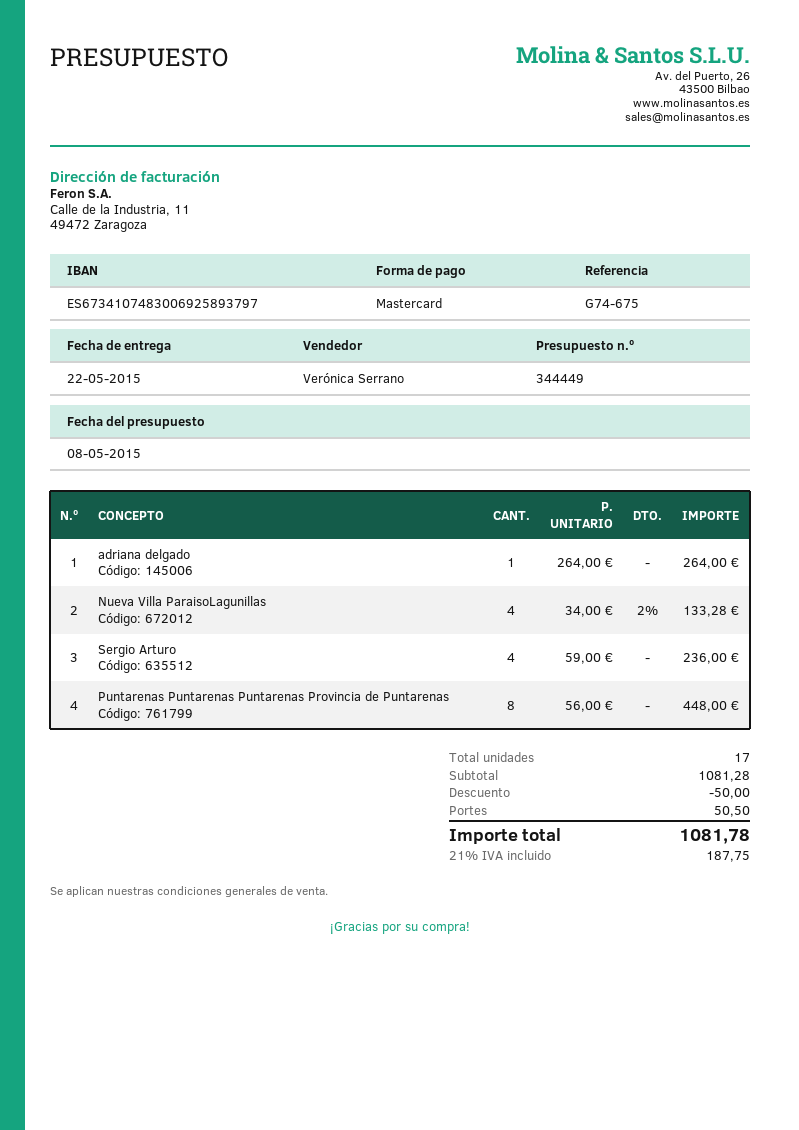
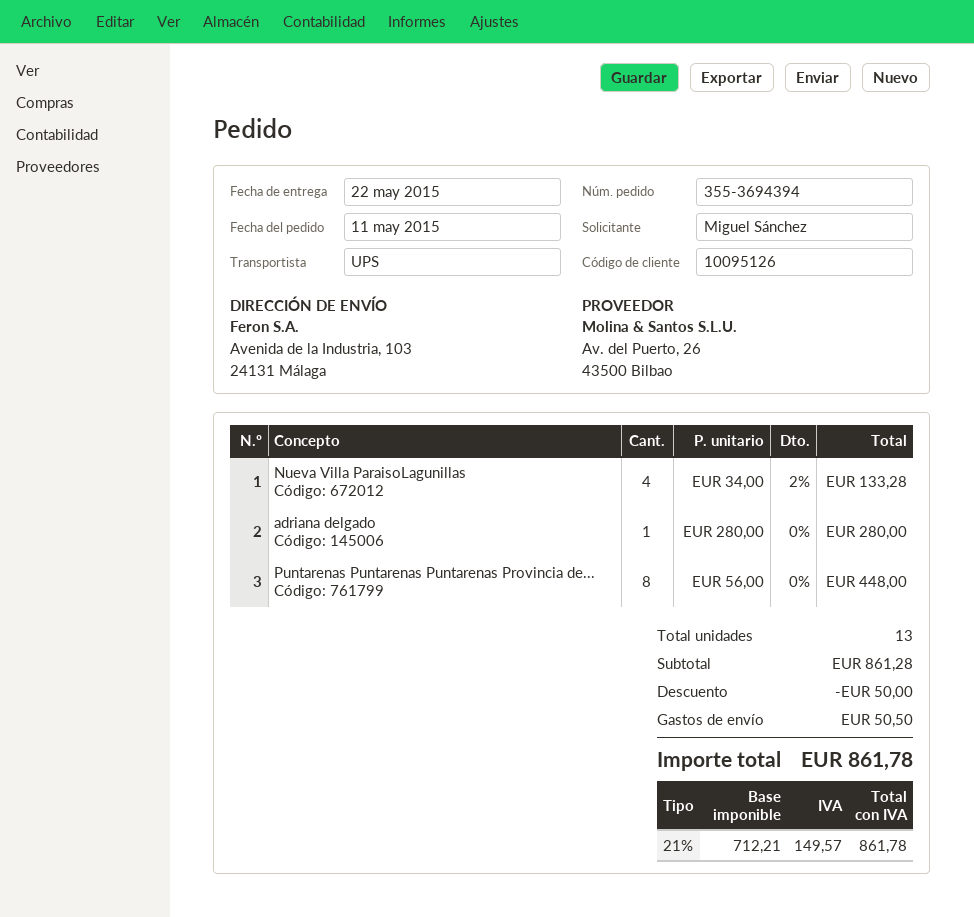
adriana delgado: 1 x 264.00 = 264.00 -> 1 x 280.00 = 280.00
Sergio Arturo: 4 x 59.00 = 236.00 -> none
total quantity: 17 -> 13
subtotal: 1081.28 -> 861.28
tax: 21% = 187.75 -> 21% = 149.57
total: 1081.78 -> 861.78

